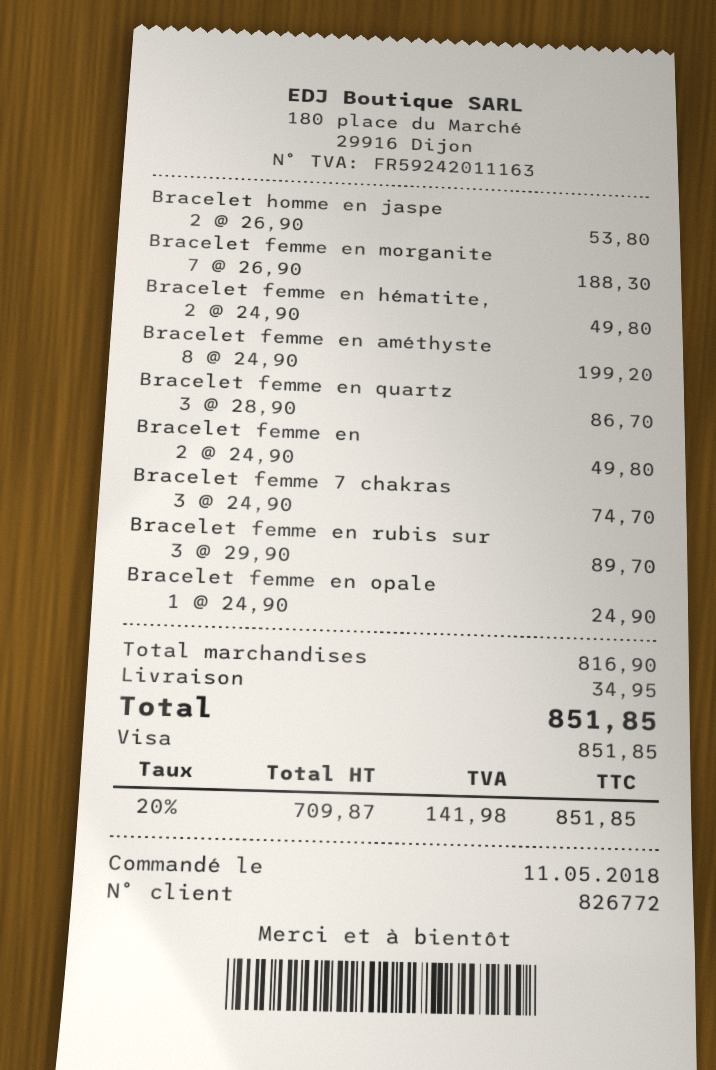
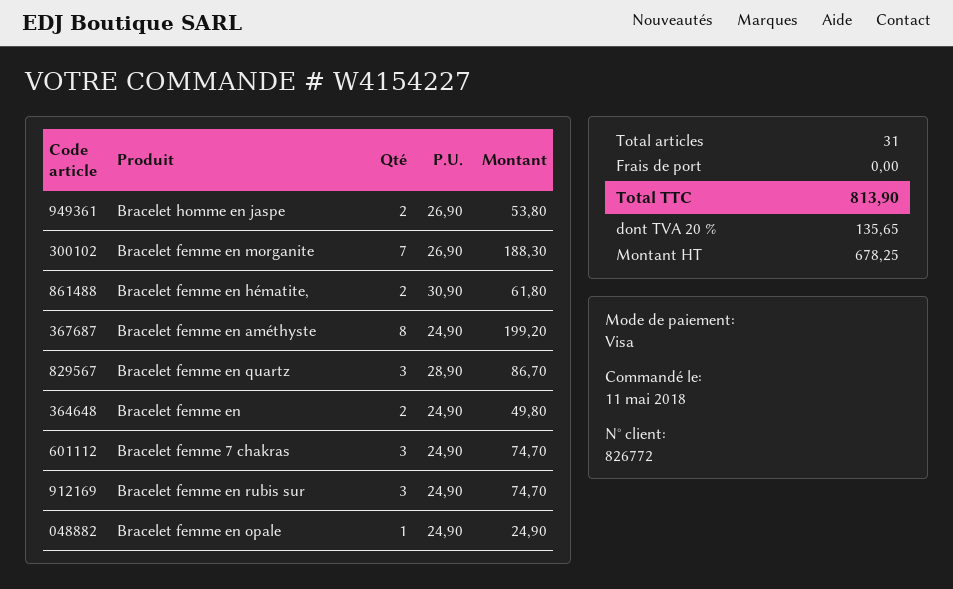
Bracelet femme en hématite,: 2 x 24.90 = 49.80 -> 2 x 30.90 = 61.80
Bracelet femme en rubis sur: 3 x 29.90 = 89.70 -> 3 x 24.90 = 74.70
shipping: 34.95 -> 0.00
net: 709.87 -> 678.25
tax: 20% = 141.98 -> 20% = 135.65
total: 851.85 -> 813.90

